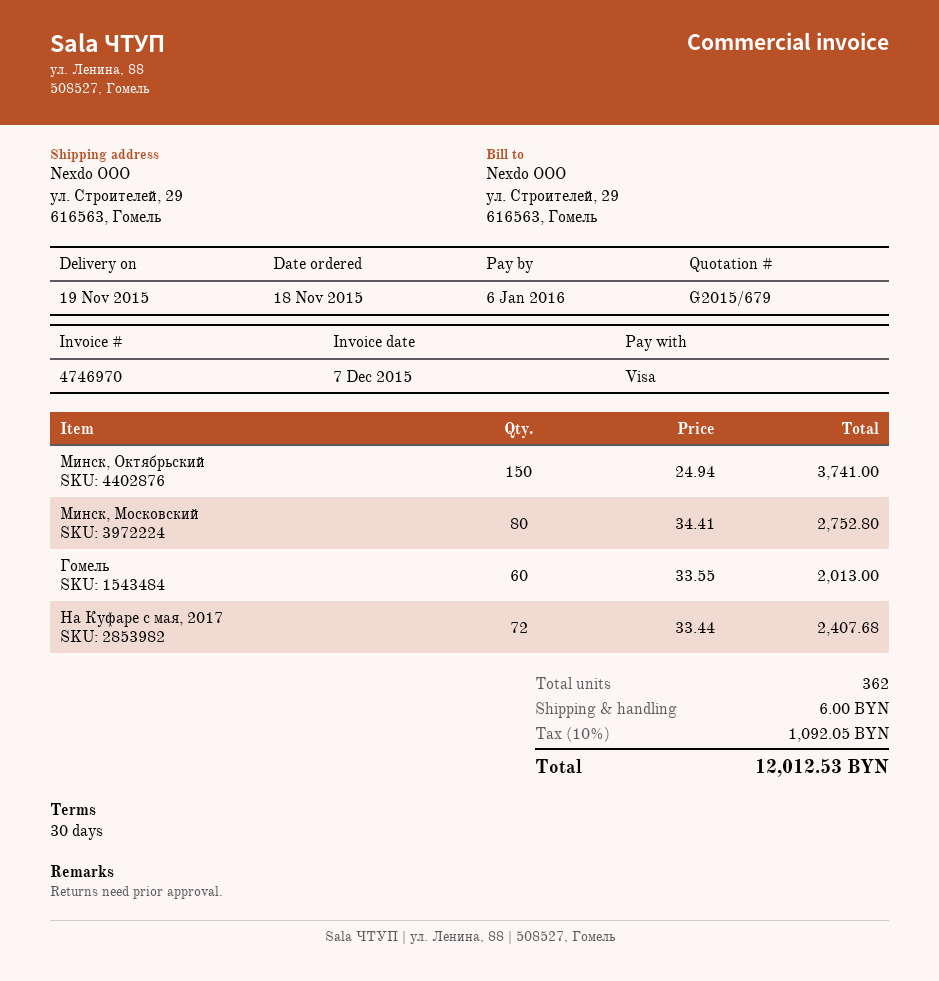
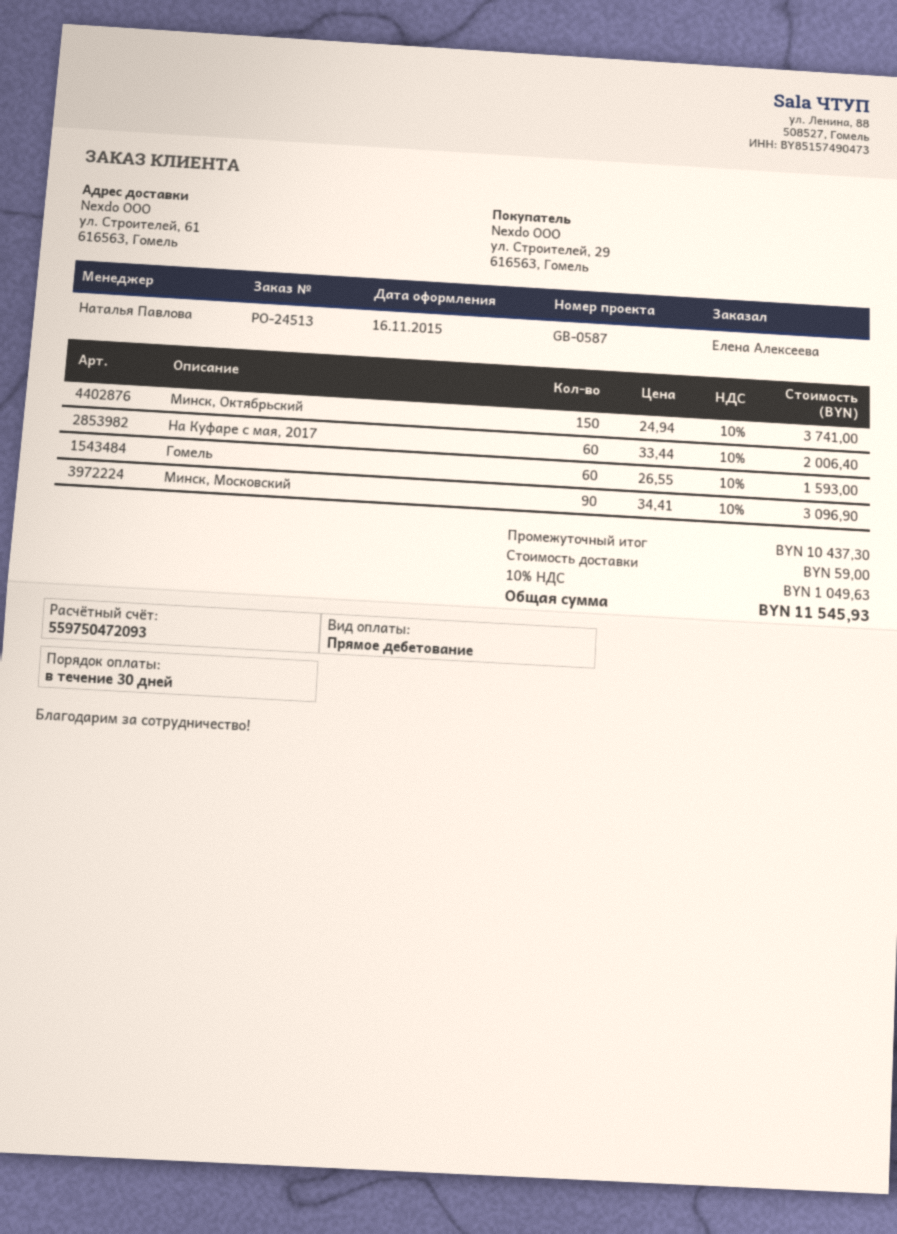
order date: 2015-11-18 -> 2015-11-16
payment method: Visa -> direct debit
ship to: ул. Строителей, 29, 616563, Гомель -> ул. Строителей, 61, 616563, Гомель
Минск, Московский: 80 x 34.41 = 2752.80 -> 90 x 34.41 = 3096.90
Гомель: 60 x 33.55 = 2013.00 -> 60 x 26.55 = 1593.00
На Куфаре с мая, 2017: 72 x 33.44 = 2407.68 -> 60 x 33.44 = 2006.40
shipping: 6.00 -> 59.00
tax: 10% = 1092.05 -> 10% = 1049.63
total: 12012.53 -> 11545.93

